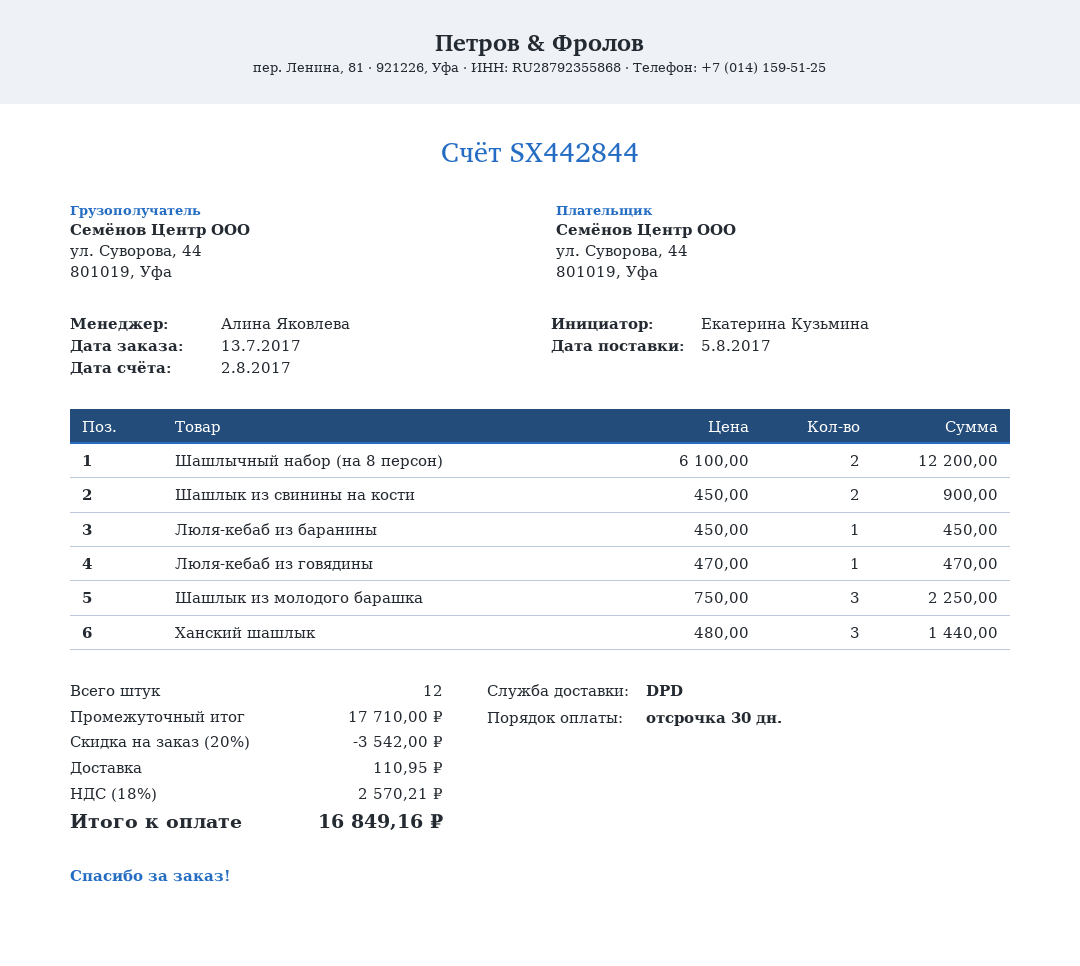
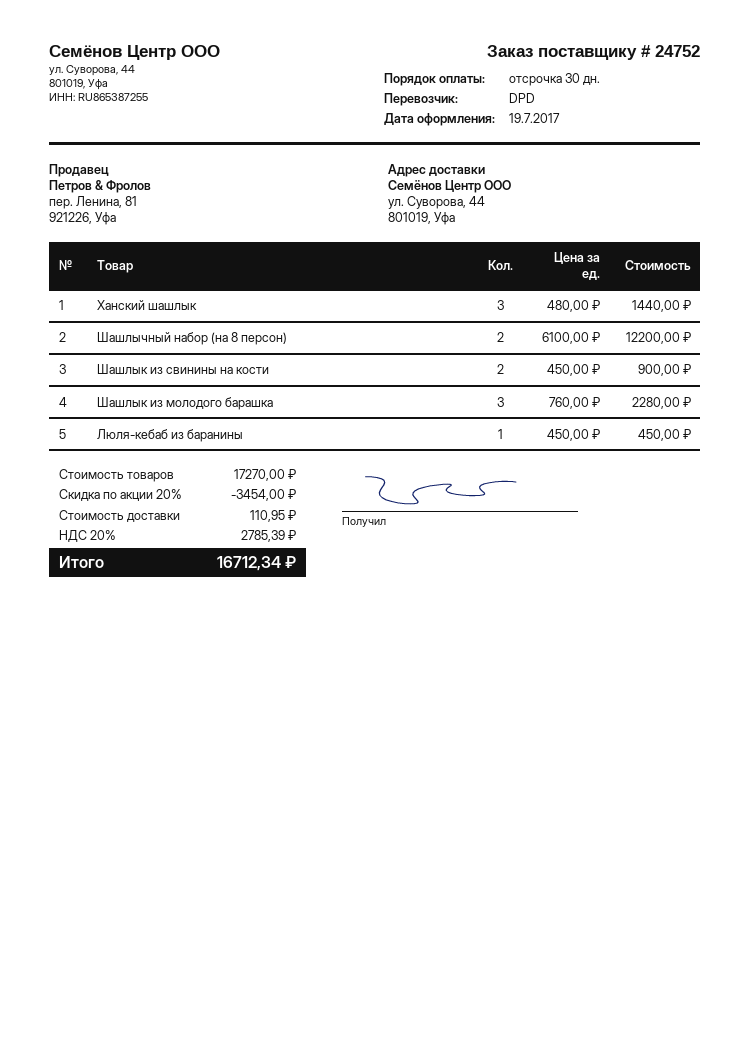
order date: 2017-07-13 -> 2017-07-19
Люля-кебаб из говядины: 1 x 470.00 = 470.00 -> none
Шашлык из молодого барашка: 3 x 750.00 = 2250.00 -> 3 x 760.00 = 2280.00
subtotal: 17710.00 -> 17270.00
discount: 20% = 3542.00 -> 20% = 3454.00
tax: 18% = 2570.21 -> 20% = 2785.39
total: 16849.16 -> 16712.34

